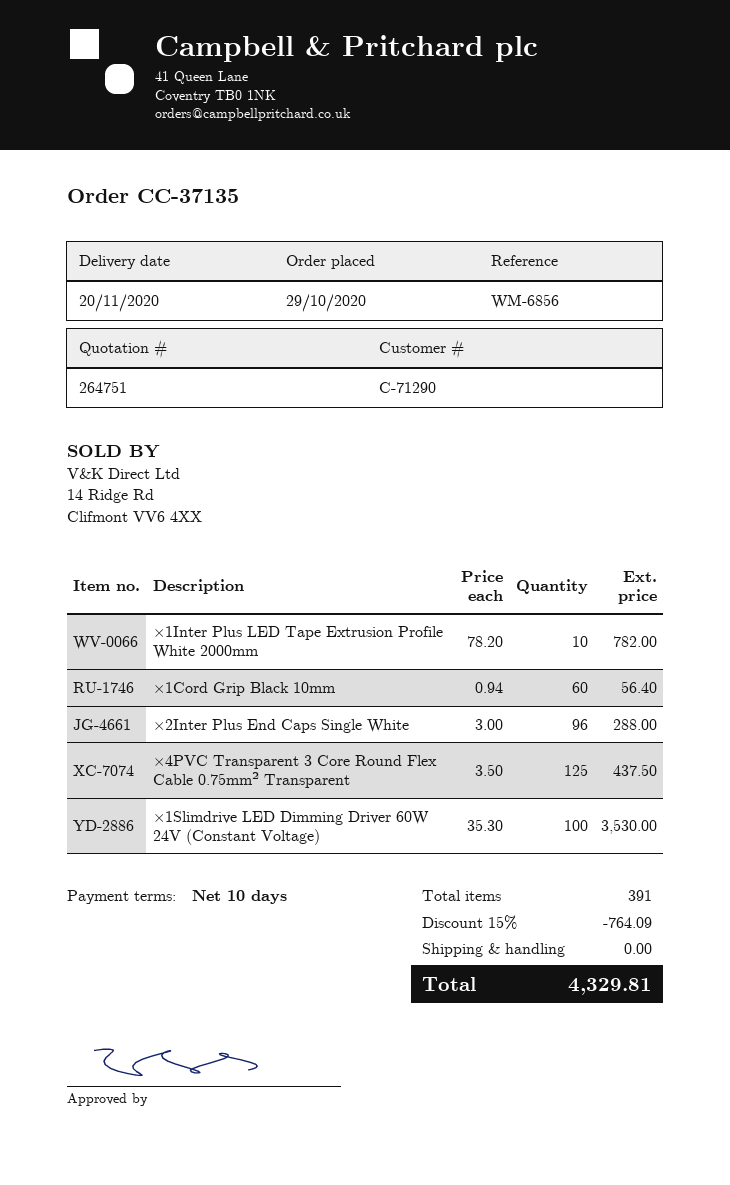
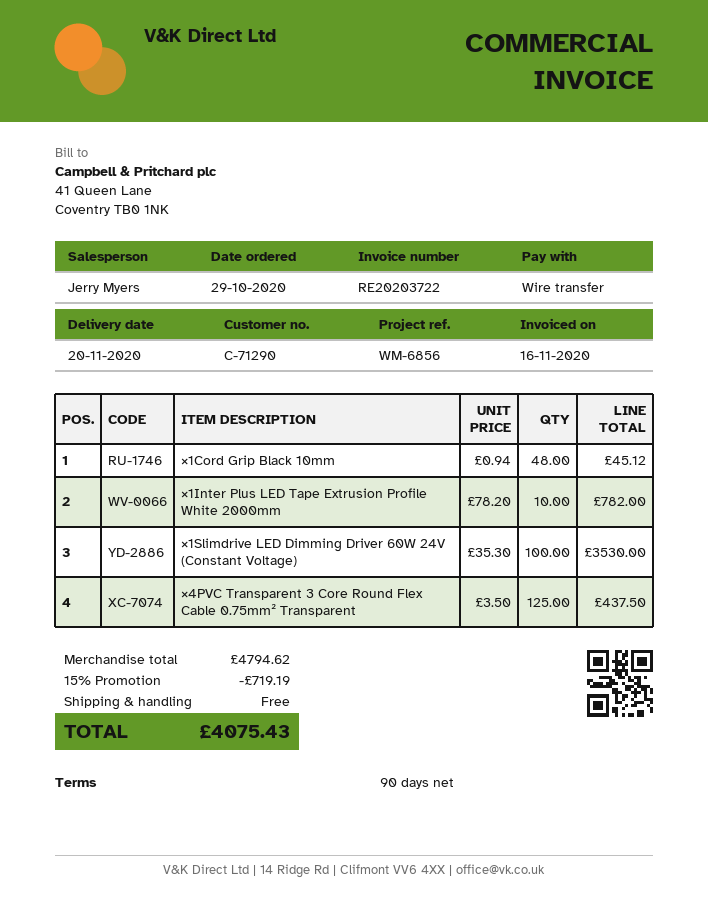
payment terms: 10 days -> 90 days
×1Cord Grip Black 10mm: 60 x 0.94 = 56.40 -> 48 x 0.94 = 45.12
×2Inter Plus End Caps Single White: 96 x 3.00 = 288.00 -> none
discount: 15% = 764.09 -> 15% = 719.19
total: 4329.81 -> 4075.43

